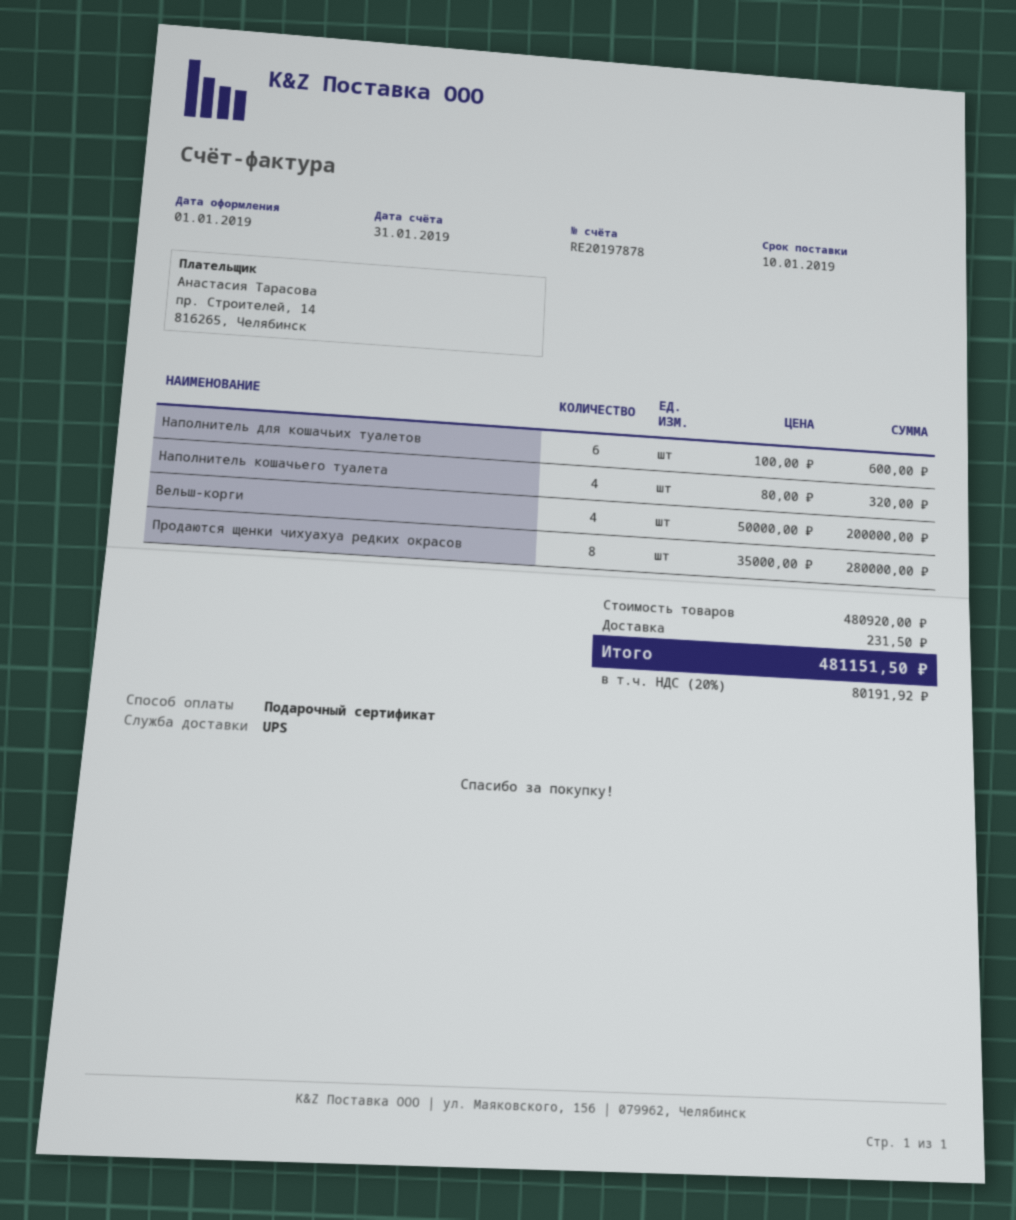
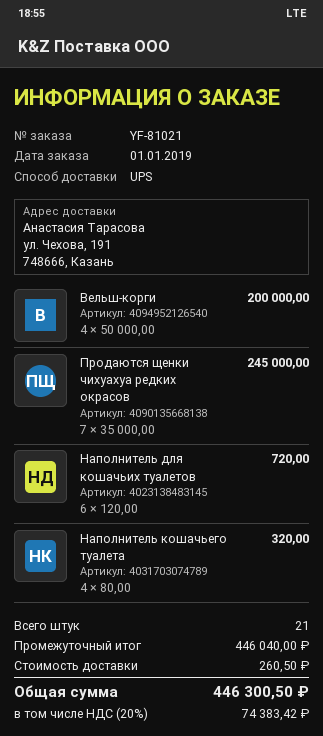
Наполнитель для кошачьих туалетов: 6 x 100.00 = 600.00 -> 6 x 120.00 = 720.00
Продаются щенки чихуахуа редких окрасов: 8 x 35000.00 = 280000.00 -> 7 x 35000.00 = 245000.00
subtotal: 480920.00 -> 446040.00
shipping: 231.50 -> 260.50
tax: 20% = 80191.92 -> 20% = 74383.42
total: 481151.50 -> 446300.50

